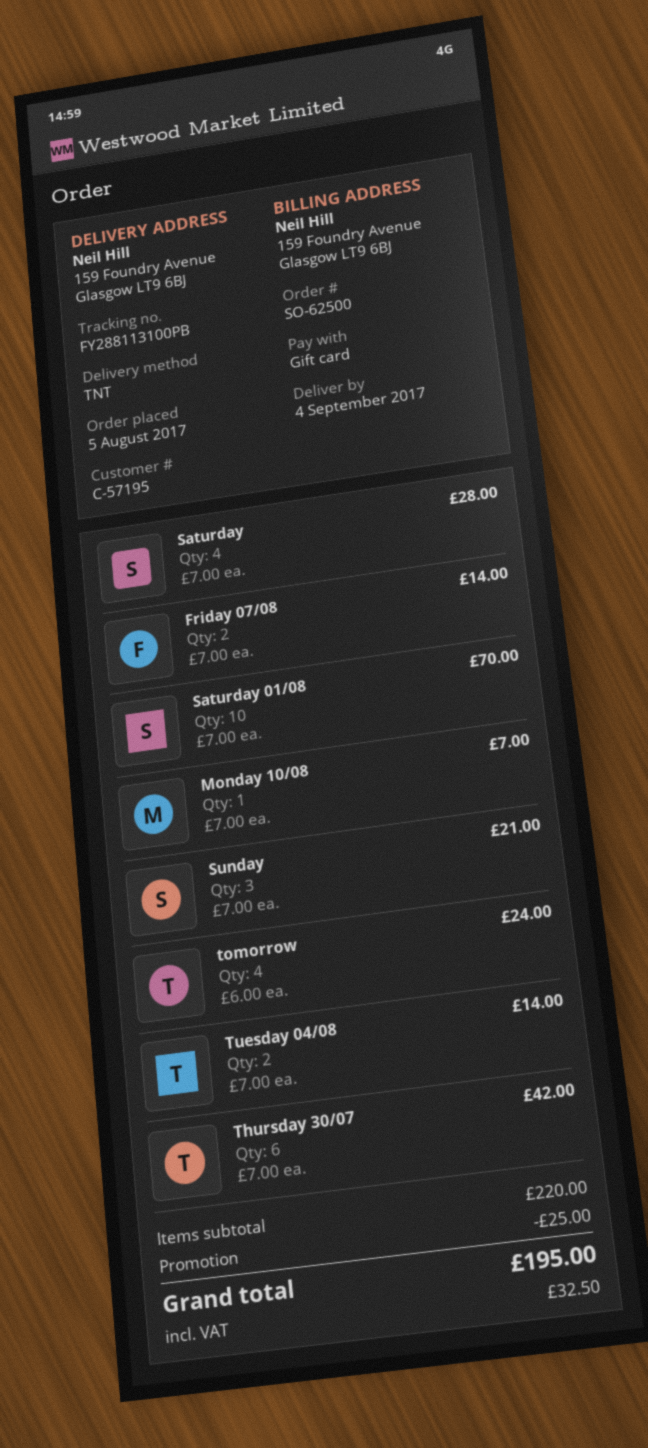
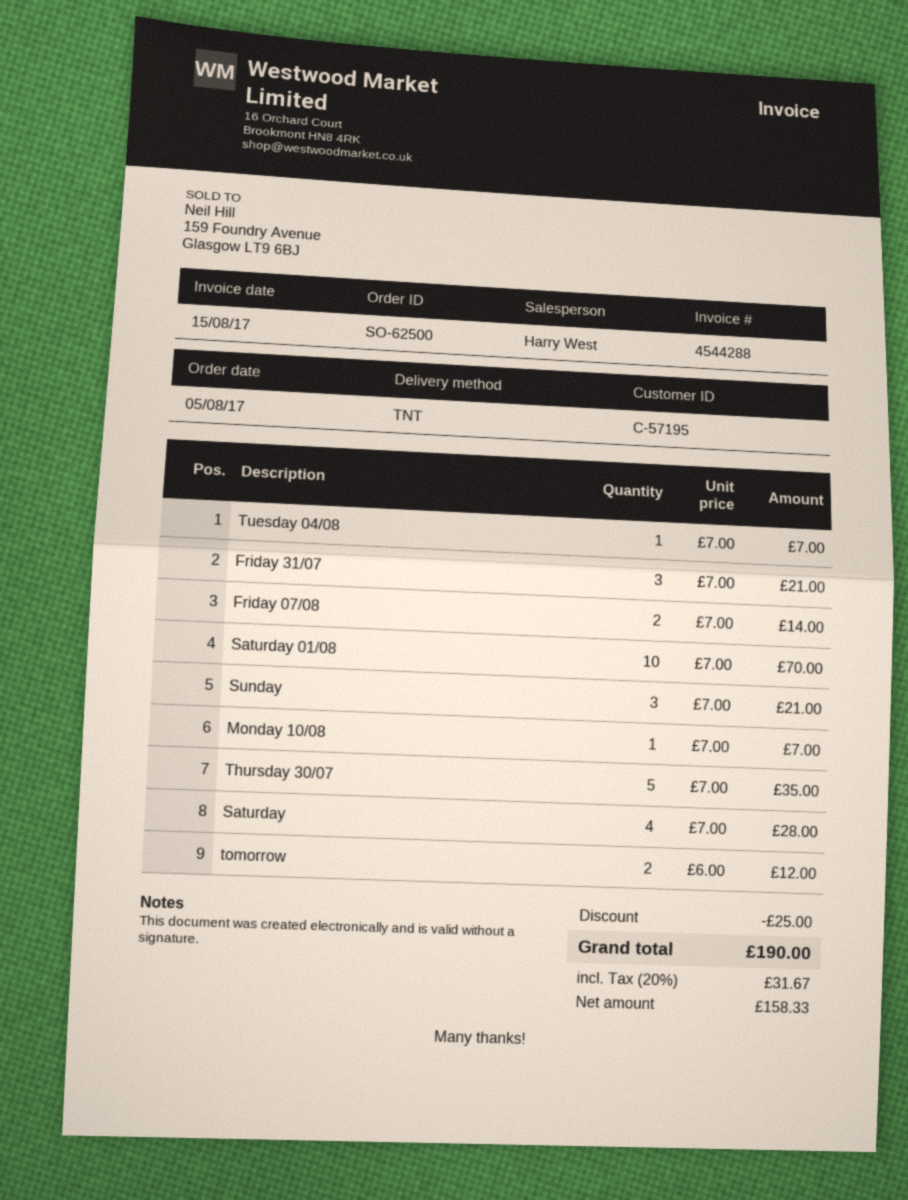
tomorrow: 4 x 6.00 = 24.00 -> 2 x 6.00 = 12.00
Tuesday 04/08: 2 x 7.00 = 14.00 -> 1 x 7.00 = 7.00
Thursday 30/07: 6 x 7.00 = 42.00 -> 5 x 7.00 = 35.00
Friday 31/07: none -> 3 x 7.00 = 21.00
tax: 32.50 -> 31.67
total: 195.00 -> 190.00

